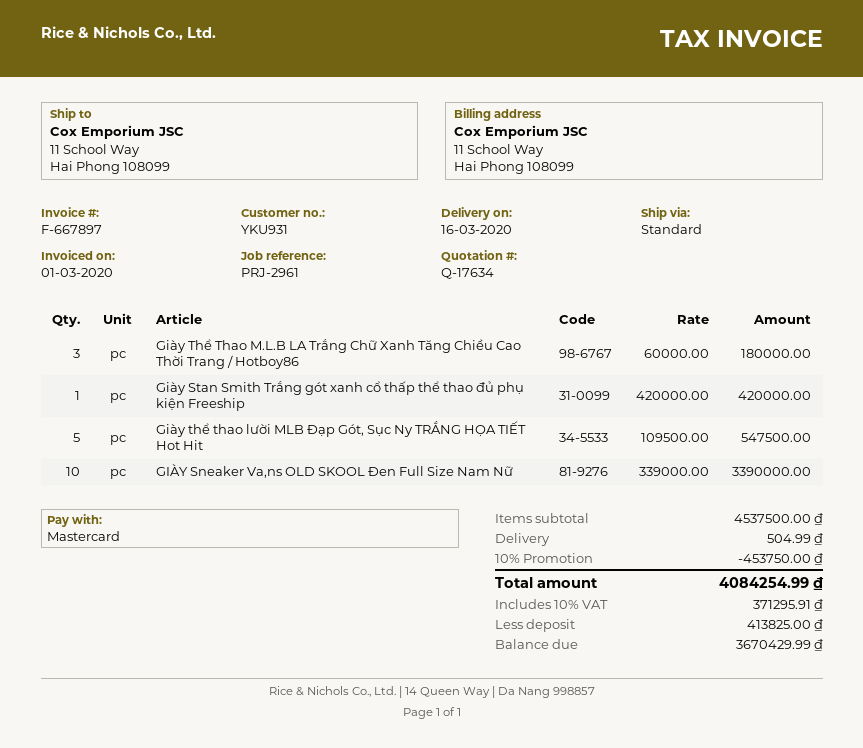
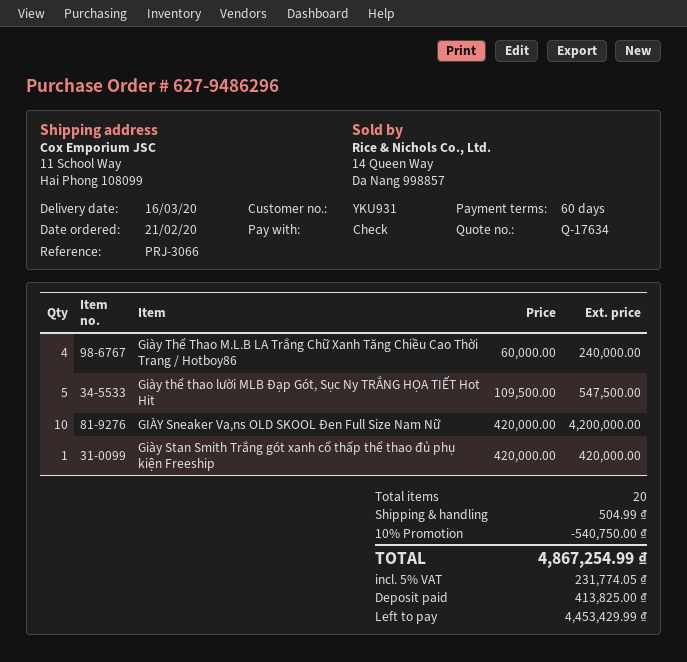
reference: PRJ-2961 -> PRJ-3066
payment method: Mastercard -> cheque
Giày Thể Thao M.L.B LA Trắng Chữ Xanh Tăng Chiều Cao Thời Trang / Hotboy86: 3 x 60000.00 = 180000.00 -> 4 x 60000.00 = 240000.00
GIÀY Sneaker Va,ns OLD SKOOL Đen Full Size Nam Nữ: 10 x 339000.00 = 3390000.00 -> 10 x 420000.00 = 4200000.00
discount: 10% = 453750.00 -> 10% = 540750.00
tax: 10% = 371295.91 -> 5% = 231774.05
total: 4084254.99 -> 4867254.99
balance: 3670429.99 -> 4453429.99

